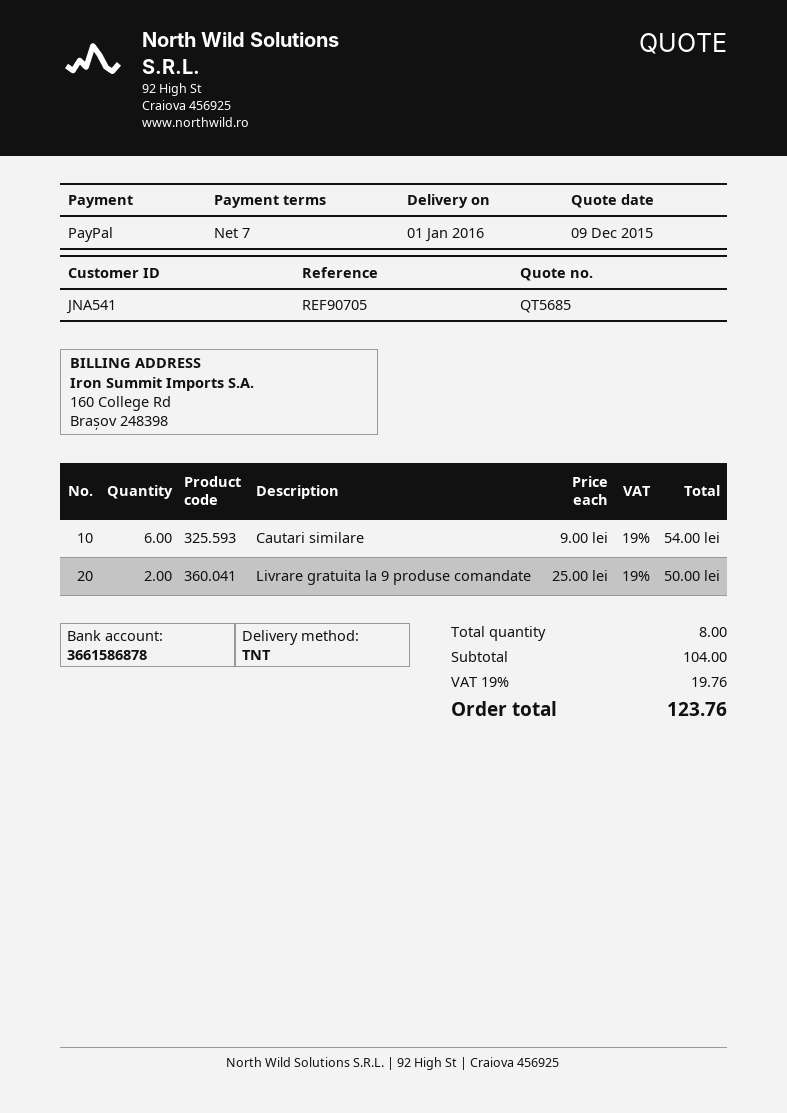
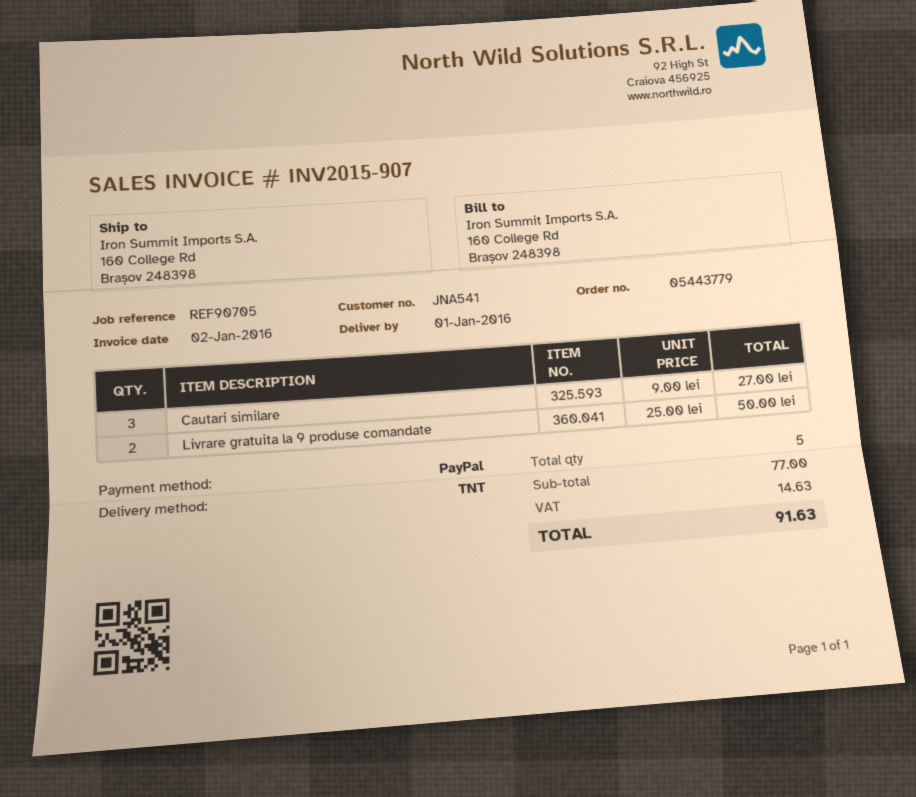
Cautari similare: 6 x 9.00 = 54.00 -> 3 x 9.00 = 27.00
total quantity: 8 -> 5
subtotal: 104.00 -> 77.00
tax: 19.76 -> 14.63
total: 123.76 -> 91.63

